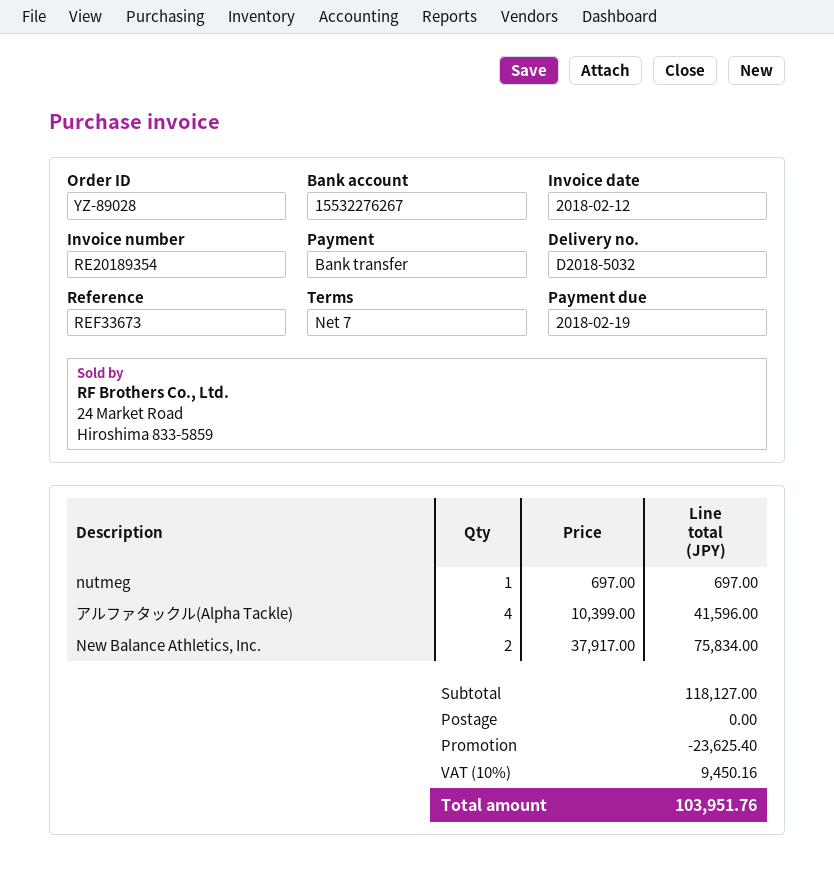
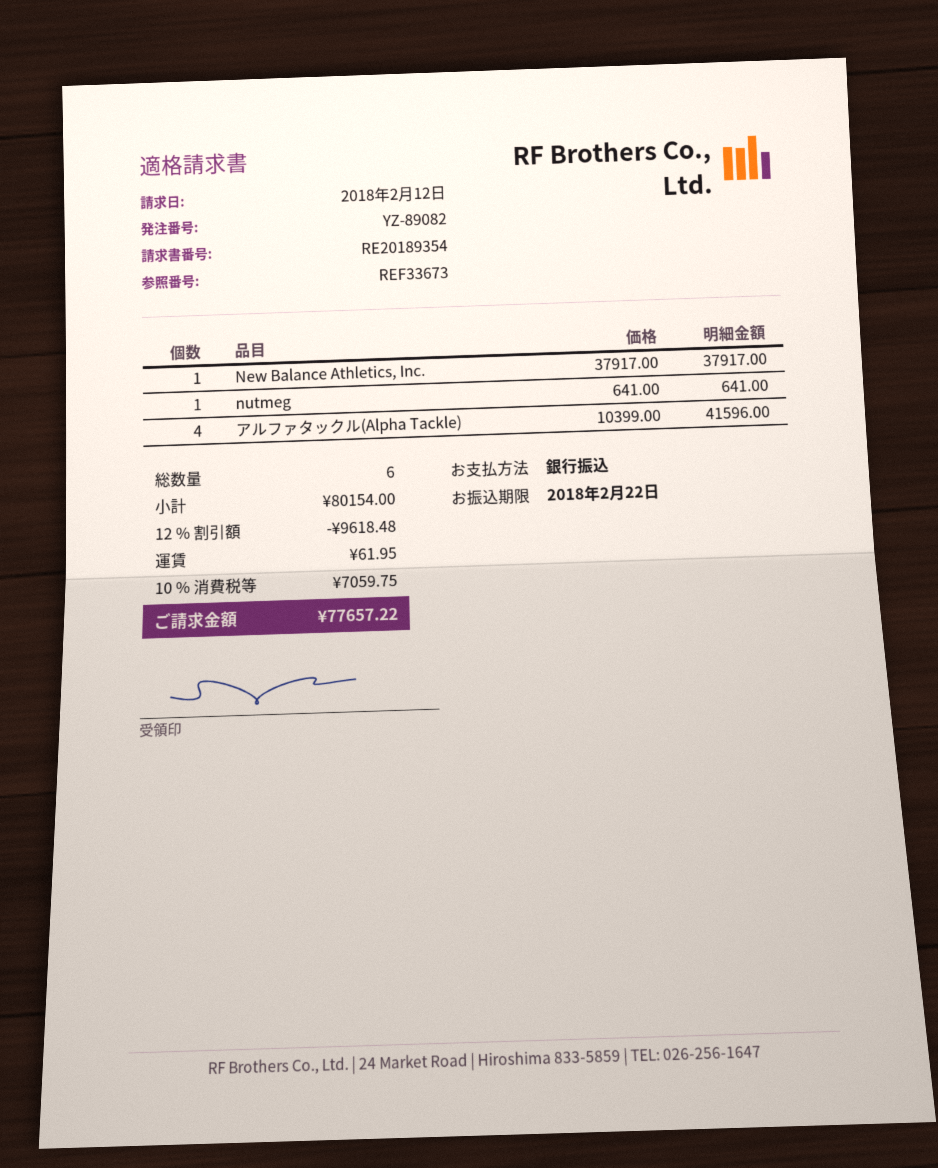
order number: YZ-89028 -> YZ-89082
due date: 2018-02-19 -> 2018-02-22
nutmeg: 1 x 697.00 = 697.00 -> 1 x 641.00 = 641.00
New Balance Athletics, Inc.: 2 x 37917.00 = 75834.00 -> 1 x 37917.00 = 37917.00
subtotal: 118127.00 -> 80154.00
discount: 23625.40 -> 9618.48
shipping: 0.00 -> 61.95
tax: 10% = 9450.16 -> 10% = 7059.75
total: 103951.76 -> 77657.22

